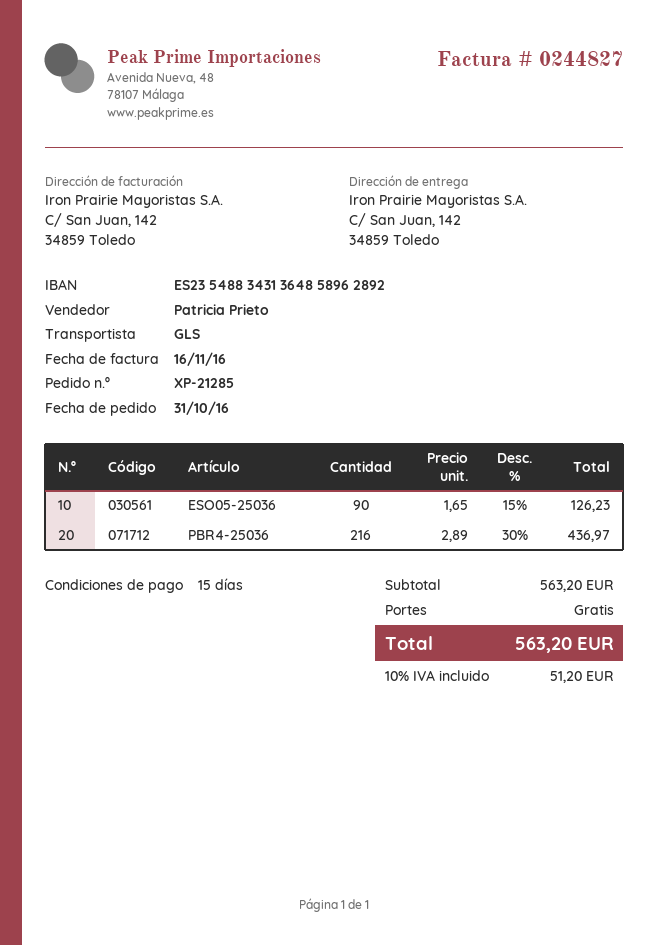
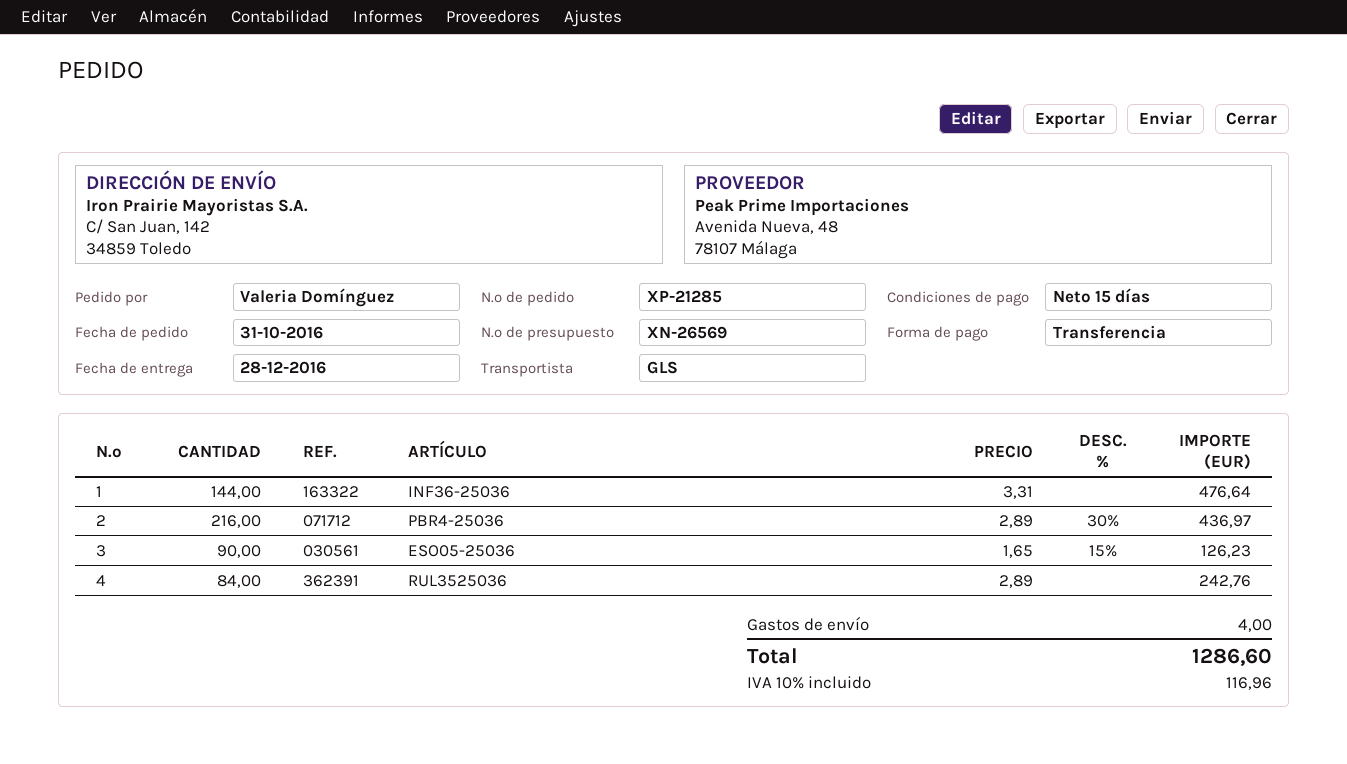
INF36-25036: none -> 144 x 3.31 = 476.64
RUL3525036: none -> 84 x 2.89 = 242.76
shipping: 0.00 -> 4.00
tax: 10% = 51.20 -> 10% = 116.96
total: 563.20 -> 1286.60

